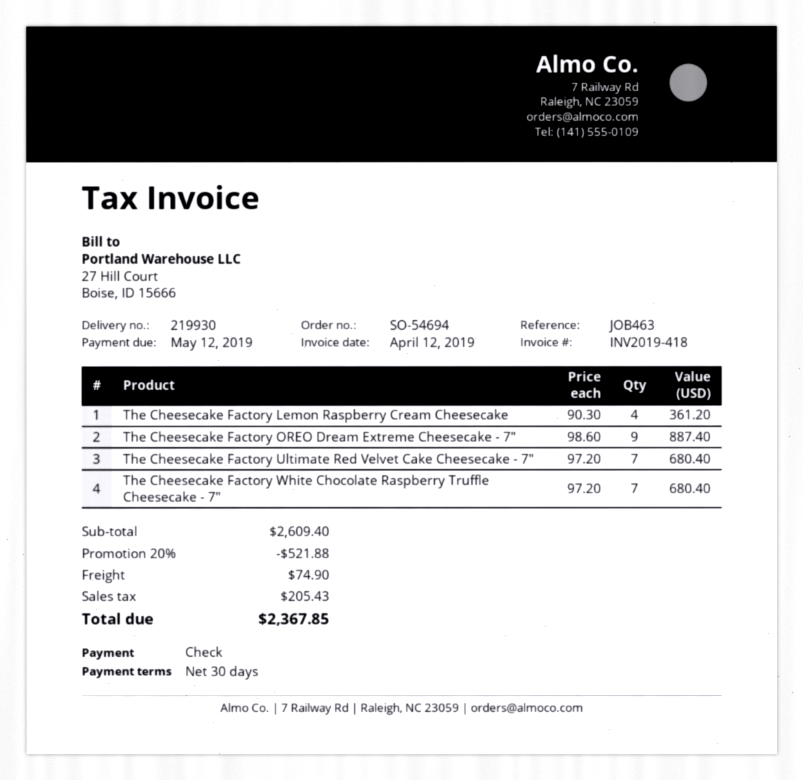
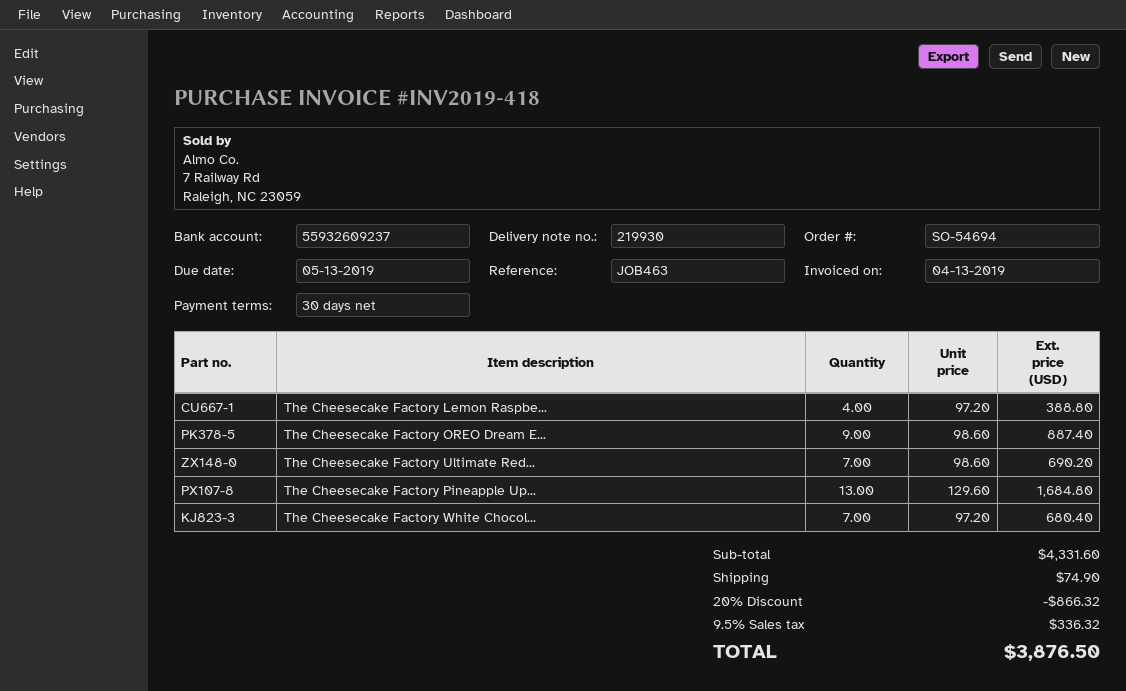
invoice date: 2019-04-12 -> 2019-04-13
due date: 2019-05-12 -> 2019-05-13
The Cheesecake Factory Lemon Raspberry Cream Cheesecake: 4 x 90.30 = 361.20 -> 4 x 97.20 = 388.80
The Cheesecake Factory Ultimate Red Velvet Cake Cheesecake - 7": 7 x 97.20 = 680.40 -> 7 x 98.60 = 690.20
The Cheesecake Factory Pineapple Up...: none -> 13 x 129.60 = 1684.80
subtotal: 2609.40 -> 4331.60
discount: 20% = 521.88 -> 20% = 866.32
tax: 205.43 -> 336.32
total: 2367.85 -> 3876.50

